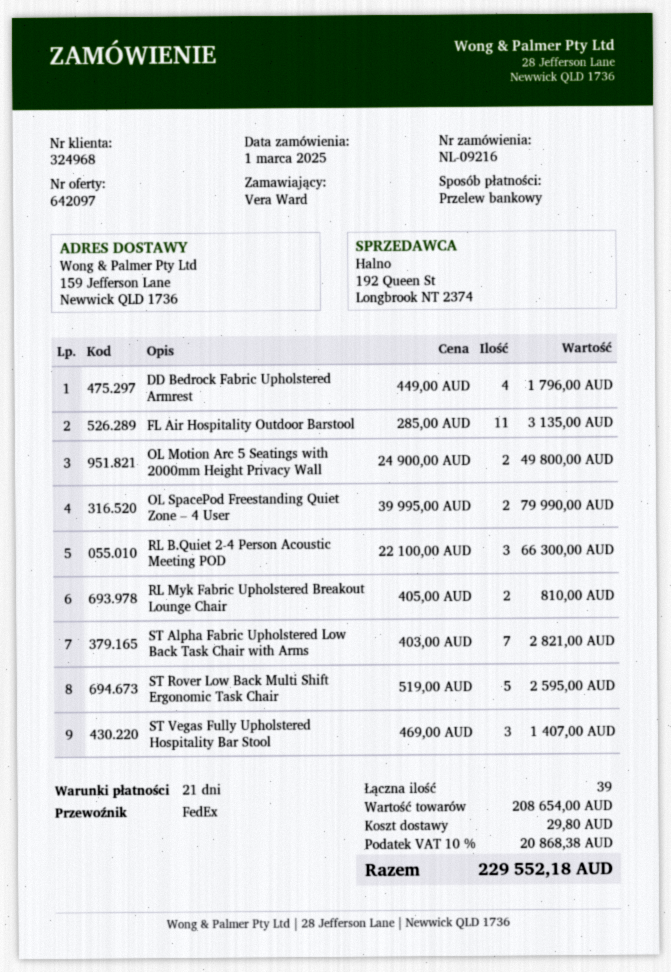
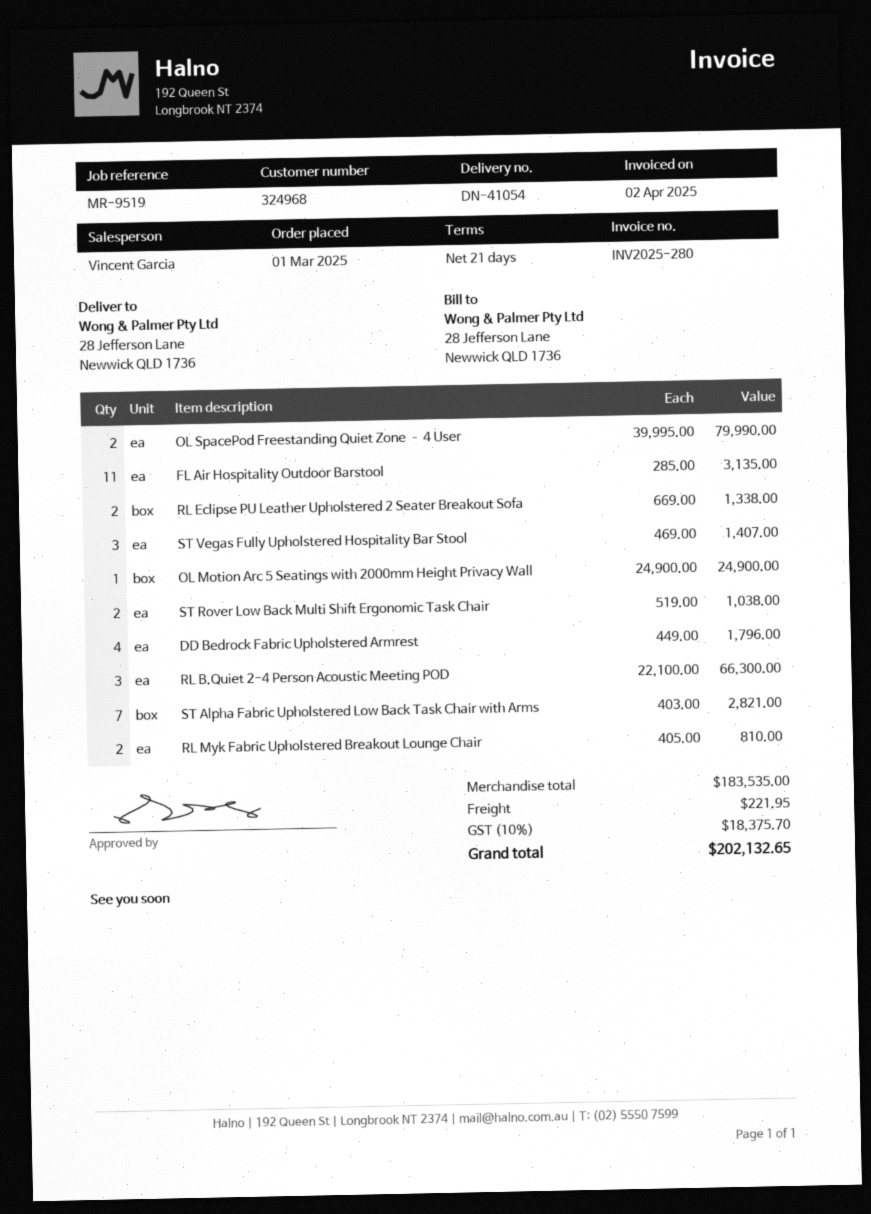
ship to: 159 Jefferson Lane, Newwick QLD 1736 -> 28 Jefferson Lane, Newwick QLD 1736
OL Motion Arc 5 Seatings with 2000mm Height Privacy Wall: 2 x 24900.00 = 49800.00 -> 1 x 24900.00 = 24900.00
ST Rover Low Back Multi Shift Ergonomic Task Chair: 5 x 519.00 = 2595.00 -> 2 x 519.00 = 1038.00
RL Eclipse PU Leather Upholstered 2 Seater Breakout Sofa: none -> 2 x 669.00 = 1338.00
subtotal: 208654.00 -> 183535.00
shipping: 29.80 -> 221.95
tax: 10% = 20868.38 -> 10% = 18375.70
total: 229552.18 -> 202132.65

